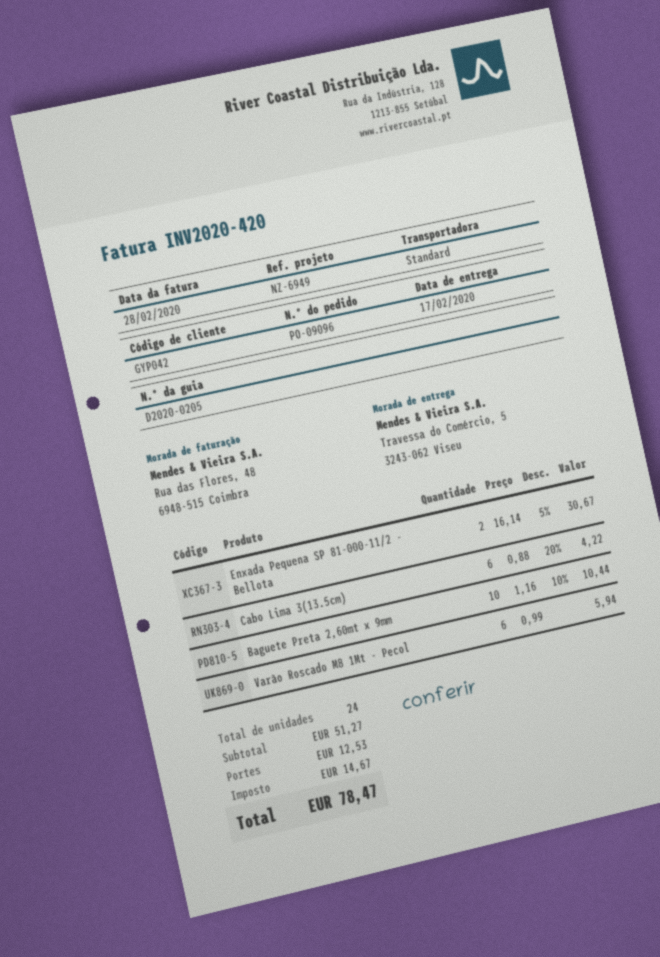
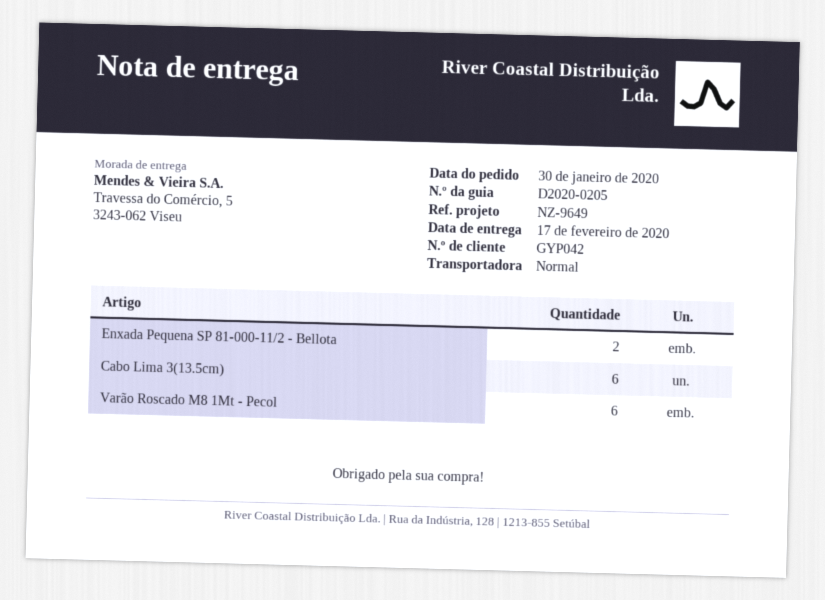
reference: NZ-6949 -> NZ-9649
Baguete Preta 2,60mt x 9mm: 10 -> none

